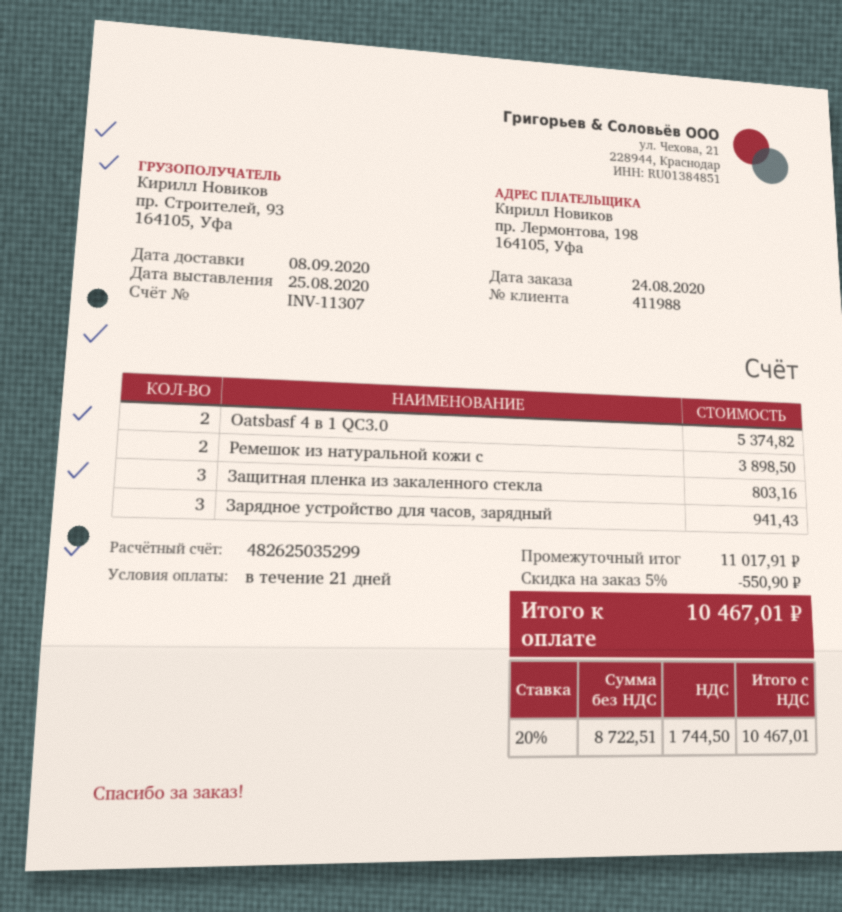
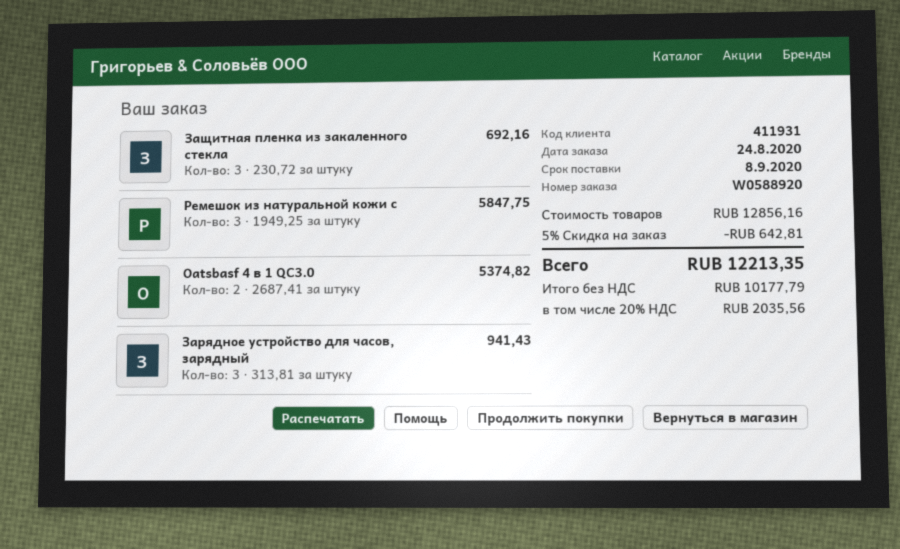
customer number: 411988 -> 411931
Ремешок из натуральной кожи с: 2 for 3898.50 -> 3 for 5847.75
Защитная пленка из закаленного стекла: 3 for 803.16 -> 3 for 692.16
subtotal: 11017.91 -> 12856.16
discount: 5% = 550.90 -> 5% = 642.81
net: 8722.51 -> 10177.79
tax: 20% = 1744.50 -> 20% = 2035.56
total: 10467.01 -> 12213.35

